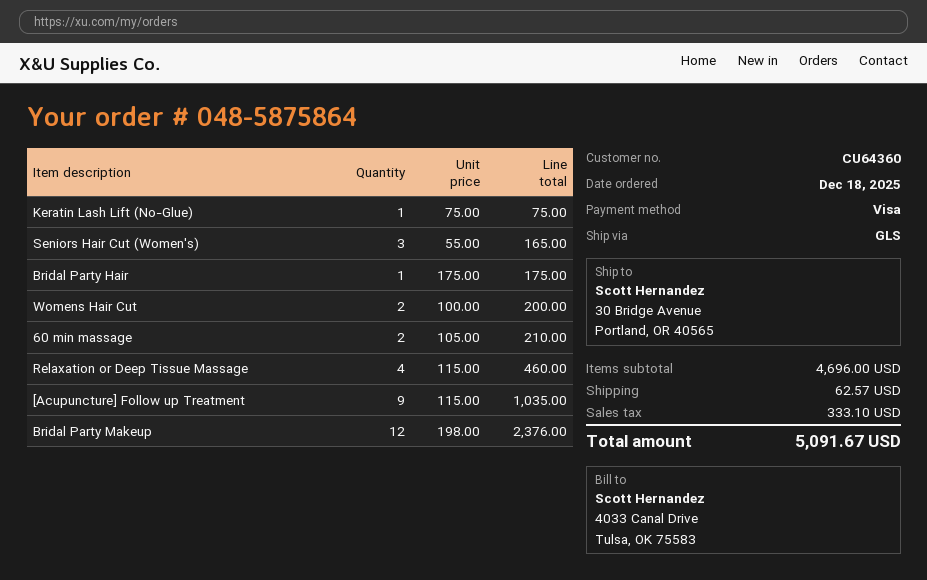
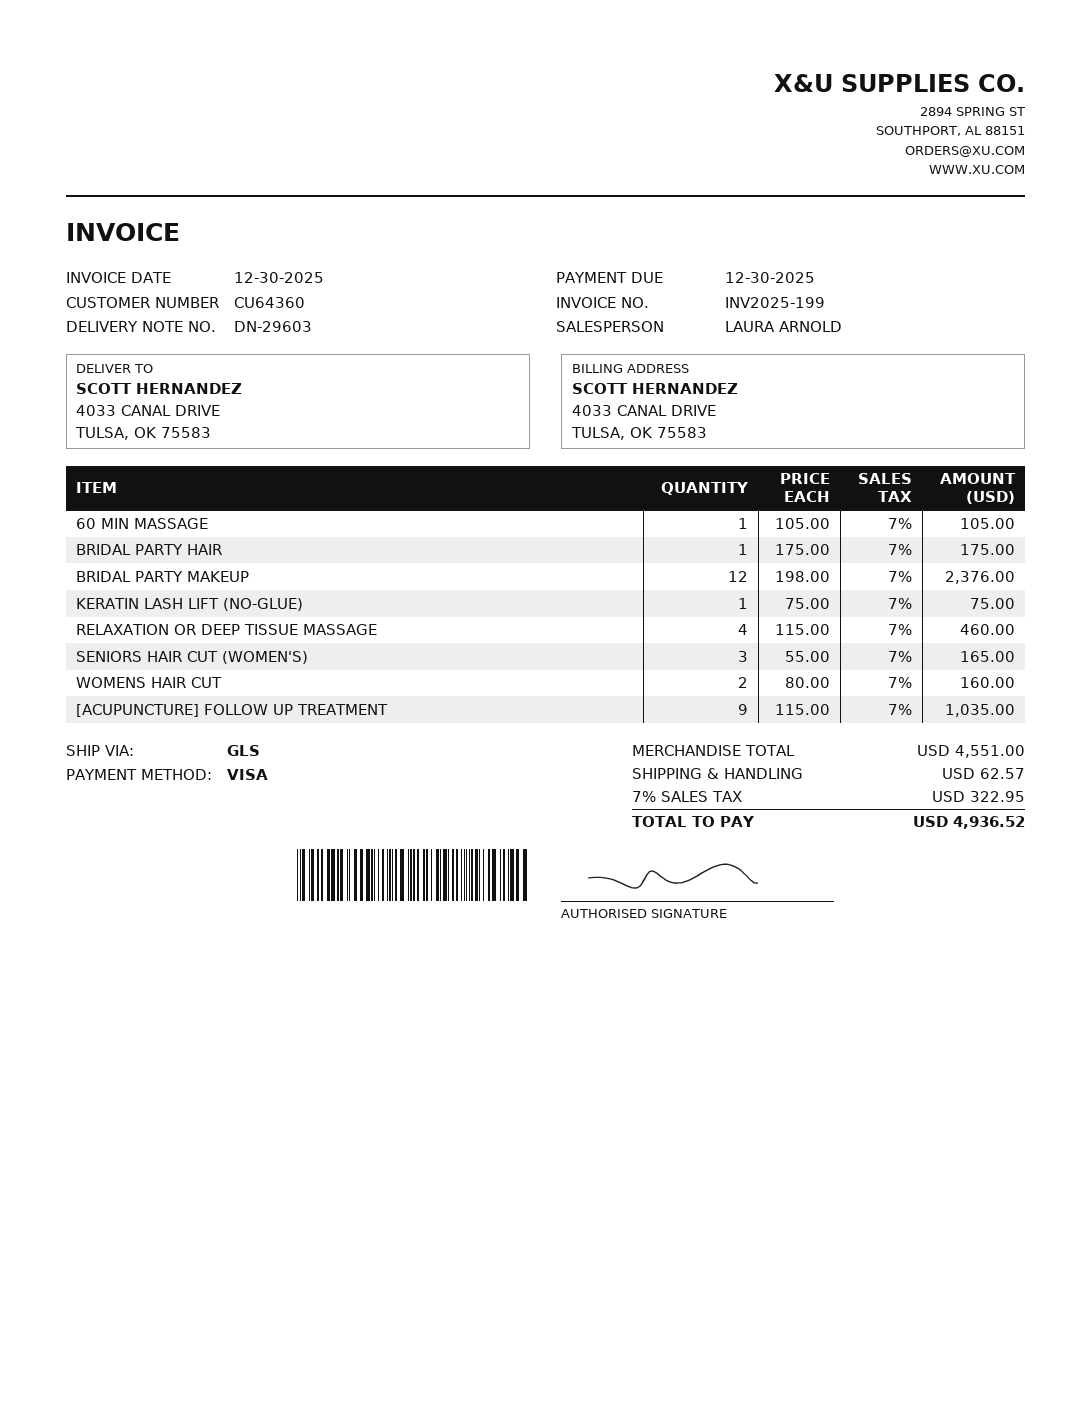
ship to: 30 Bridge Avenue, Portland, OR 40565 -> 4033 CANAL DRIVE, TULSA, OK 75583
Womens Hair Cut: 2 x 100.00 = 200.00 -> 2 x 80.00 = 160.00
60 min massage: 2 x 105.00 = 210.00 -> 1 x 105.00 = 105.00
subtotal: 4696.00 -> 4551.00
tax: 333.10 -> 322.95
total: 5091.67 -> 4936.52

